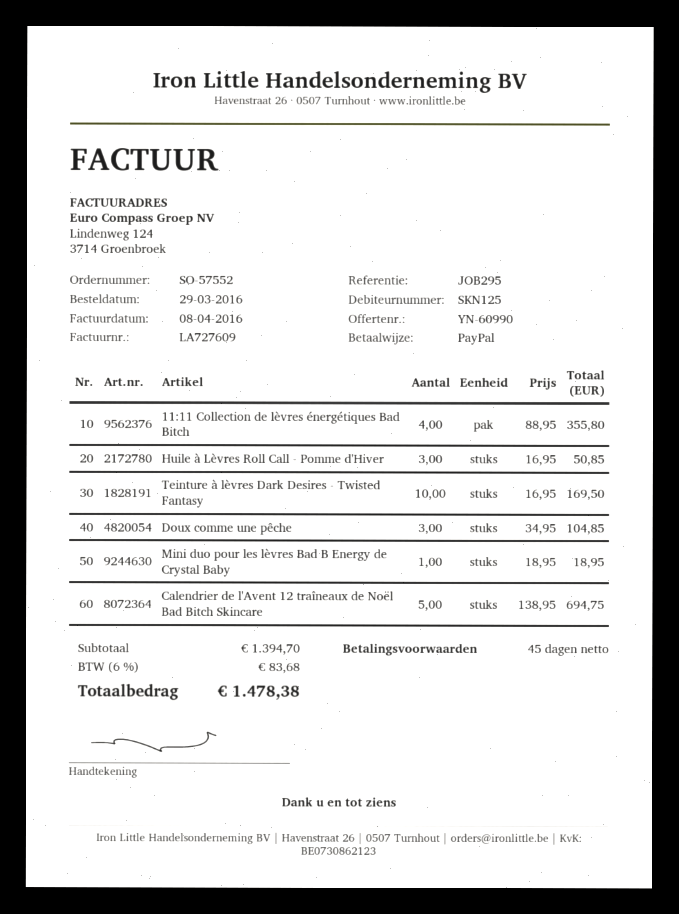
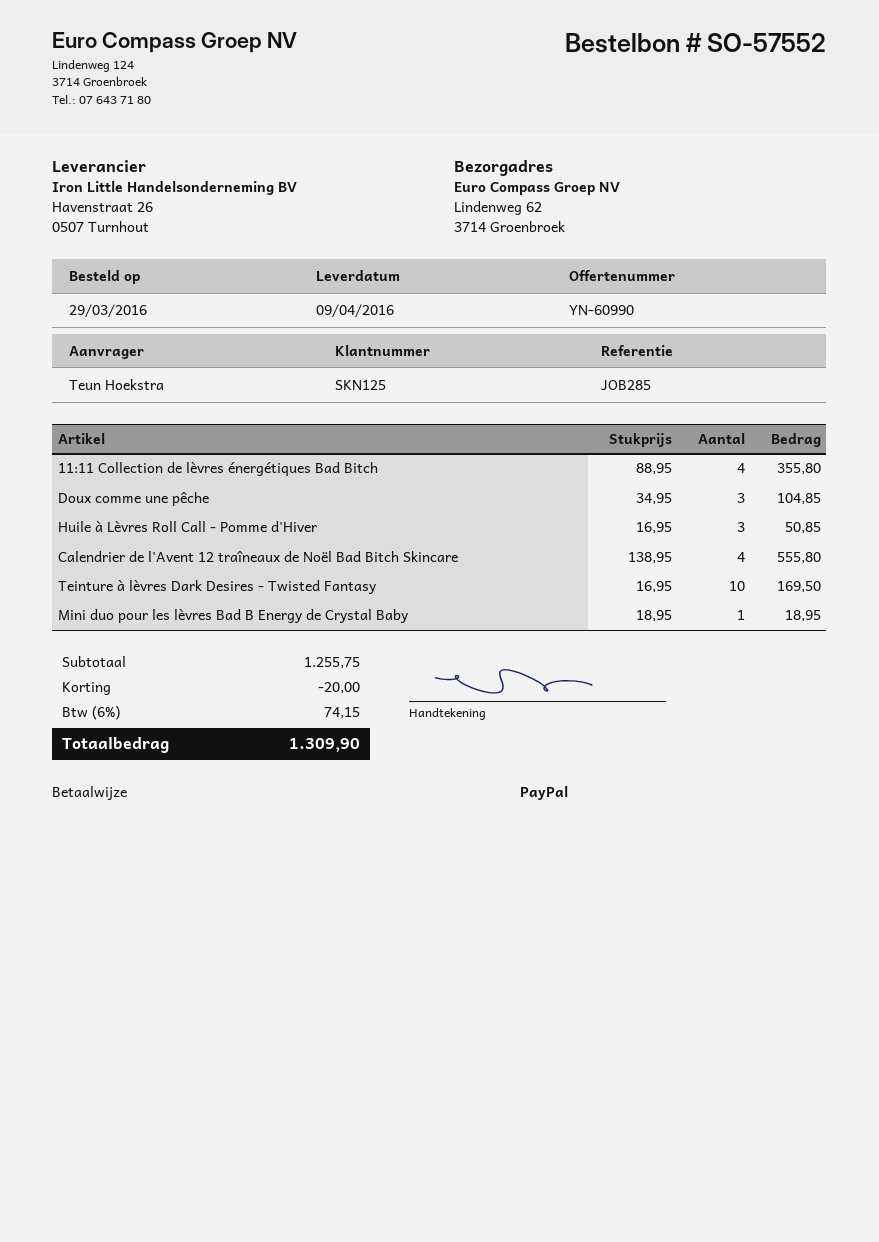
reference: JOB295 -> JOB285
Calendrier de l'Avent 12 traîneaux de Noël Bad Bitch Skincare: 5 x 138.95 = 694.75 -> 4 x 138.95 = 555.80
subtotal: 1394.70 -> 1255.75
discount: none -> 20.00
tax: 6% = 83.68 -> 6% = 74.15
total: 1478.38 -> 1309.90

